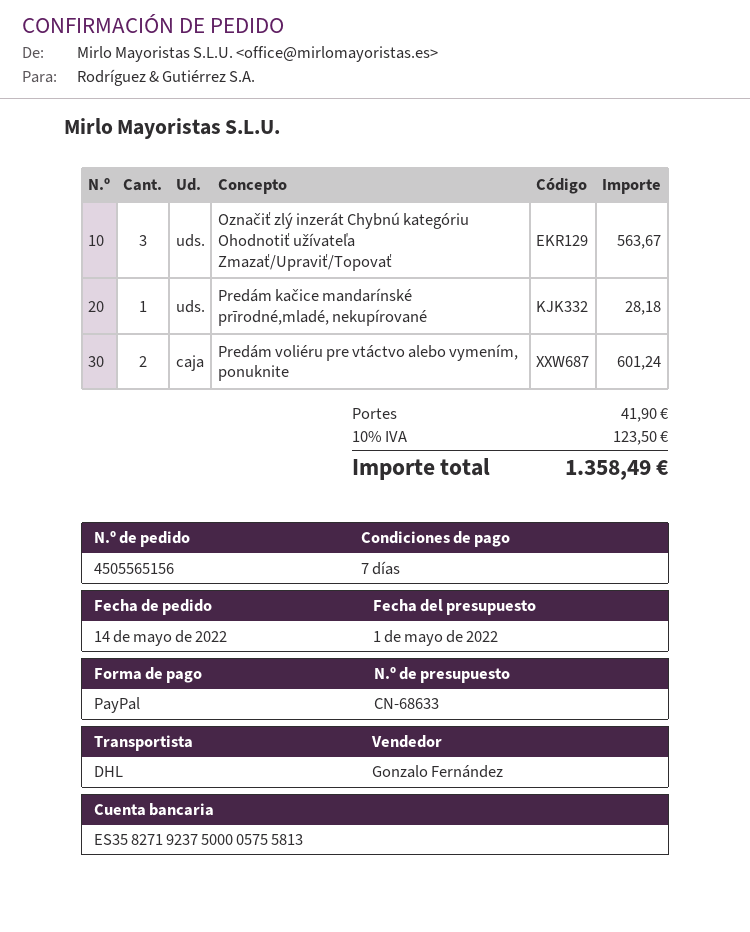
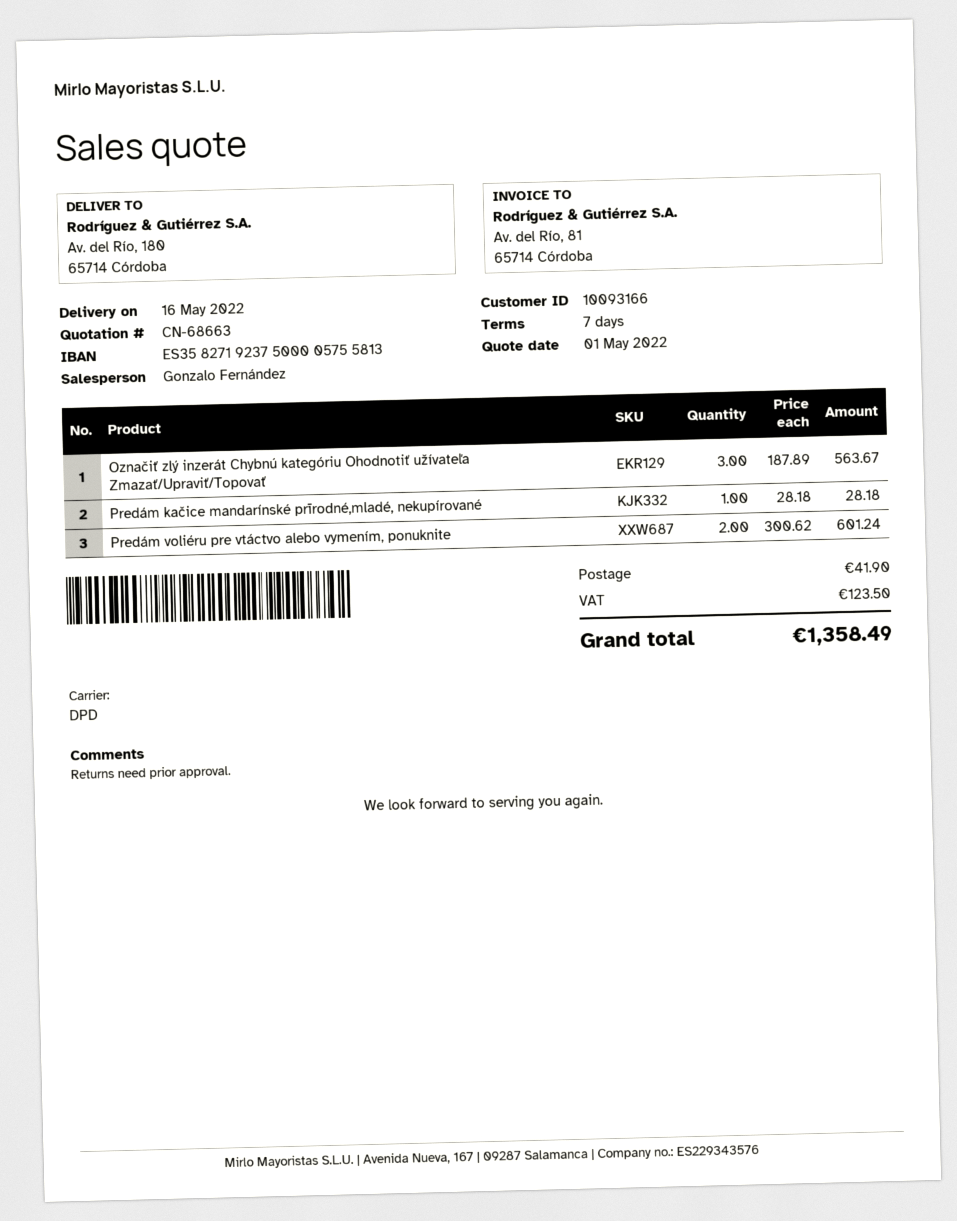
quote number: CN-68633 -> CN-68663
shipping method: DHL -> DPD

